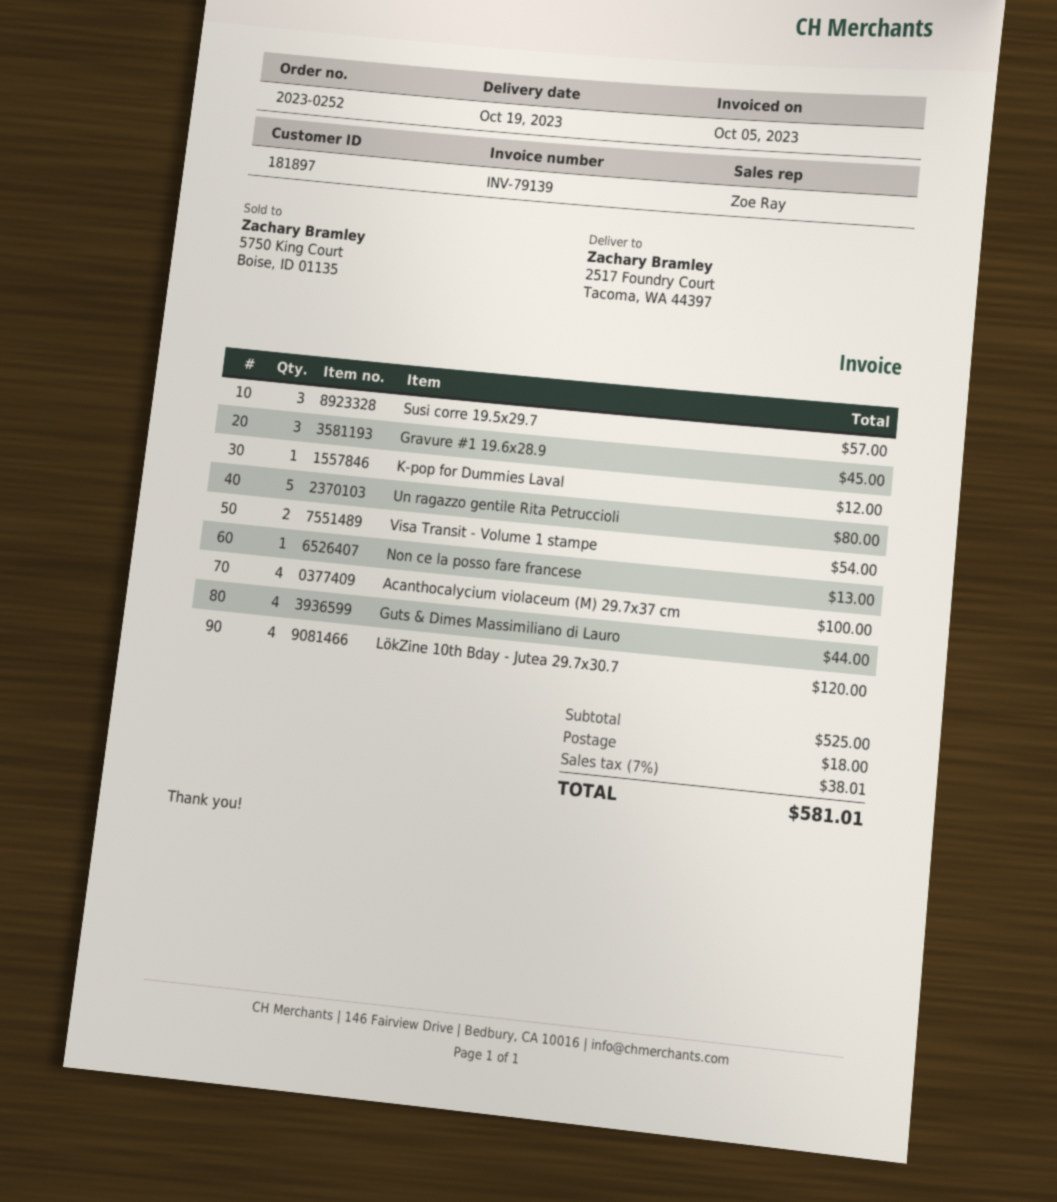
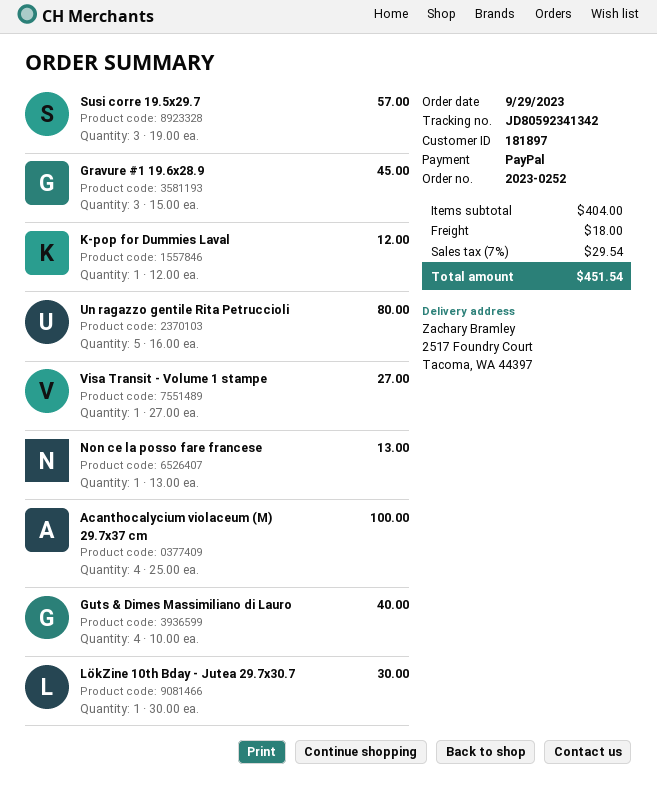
Visa Transit - Volume 1 stampe: 2 for 54.00 -> 1 for 27.00
Guts & Dimes Massimiliano di Lauro: 4 for 44.00 -> 4 for 40.00
LökZine 10th Bday - Jutea 29.7x30.7: 4 for 120.00 -> 1 for 30.00
subtotal: 525.00 -> 404.00
tax: 7% = 38.01 -> 7% = 29.54
total: 581.01 -> 451.54

